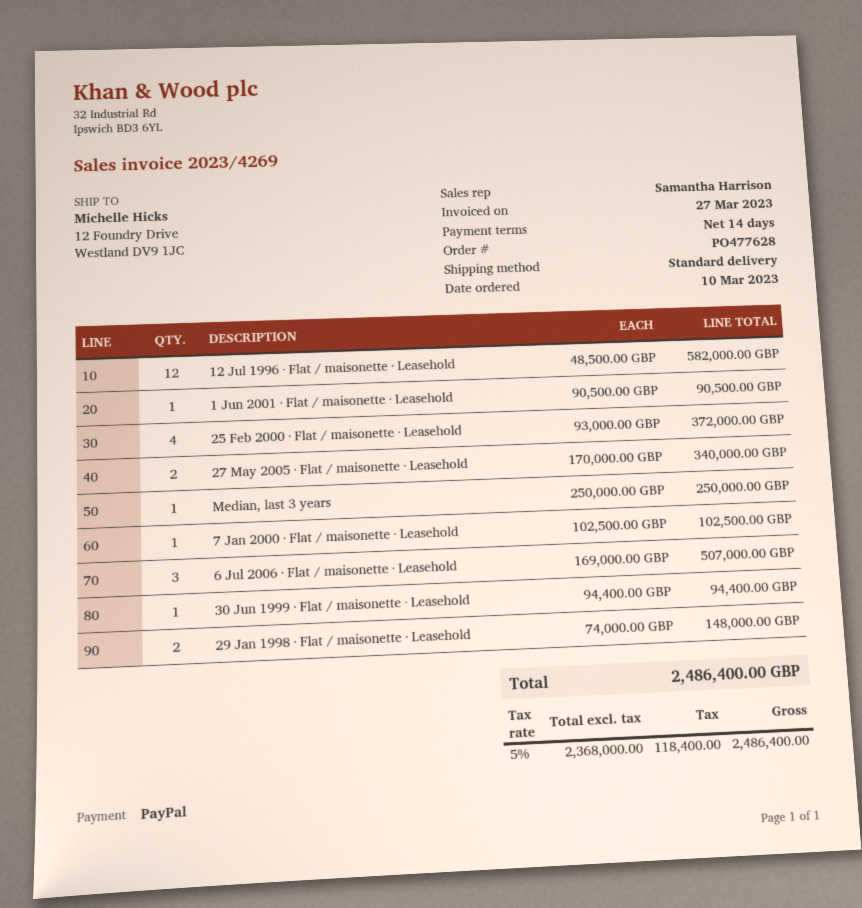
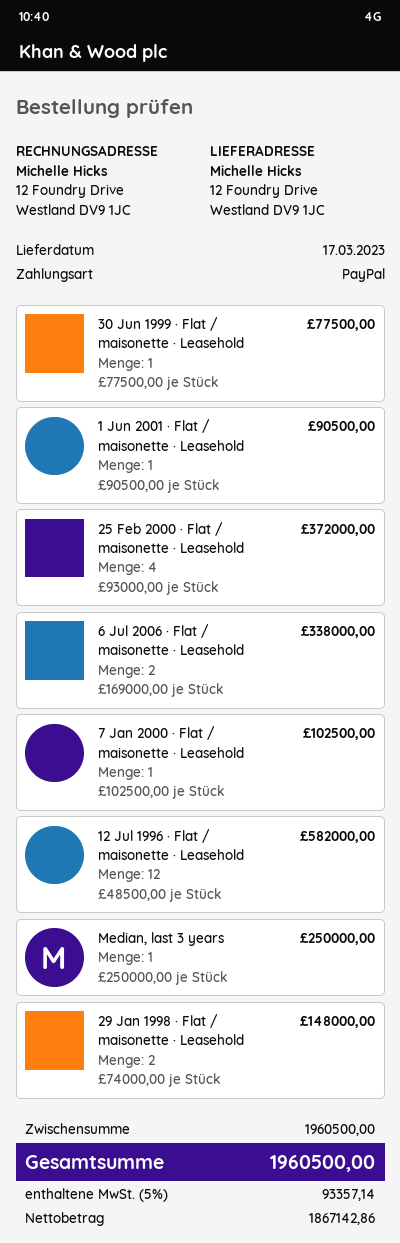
27 May 2005 · Flat / maisonette · Leasehold: 2 x 170000.00 = 340000.00 -> none
6 Jul 2006 · Flat / maisonette · Leasehold: 3 x 169000.00 = 507000.00 -> 2 x 169000.00 = 338000.00
30 Jun 1999 · Flat / maisonette · Leasehold: 1 x 94400.00 = 94400.00 -> 1 x 77500.00 = 77500.00
net: 2368000.00 -> 1867142.86
tax: 5% = 118400.00 -> 5% = 93357.14
total: 2486400.00 -> 1960500.00

